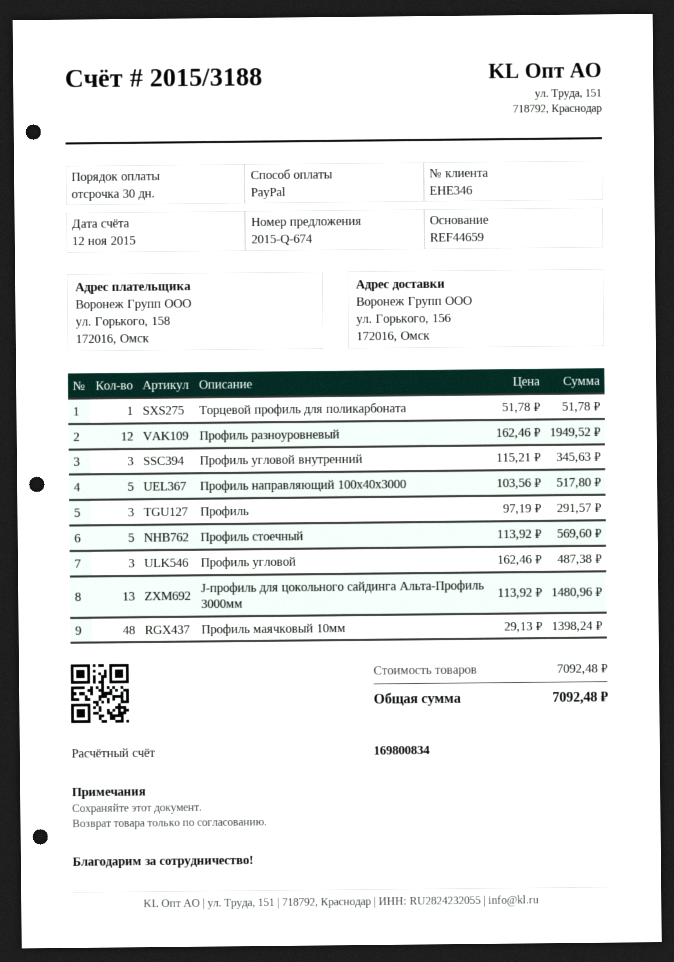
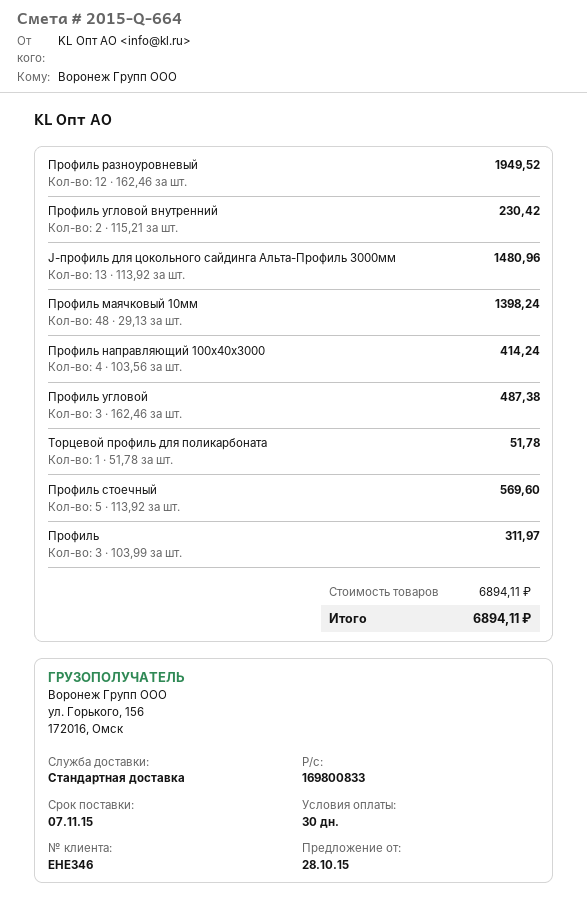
quote number: 2015-Q-674 -> 2015-Q-664
bank account: 169800834 -> 169800833
Профиль угловой внутренний: 3 x 115.21 = 345.63 -> 2 x 115.21 = 230.42
Профиль направляющий 100x40x3000: 5 x 103.56 = 517.80 -> 4 x 103.56 = 414.24
Профиль: 3 x 97.19 = 291.57 -> 3 x 103.99 = 311.97
subtotal: 7092.48 -> 6894.11
total: 7092.48 -> 6894.11

